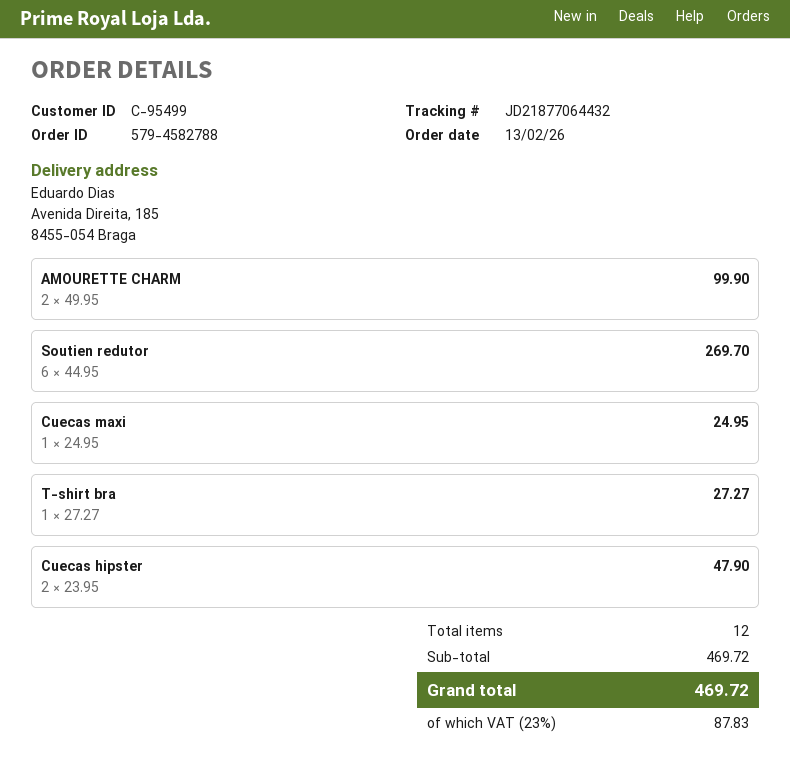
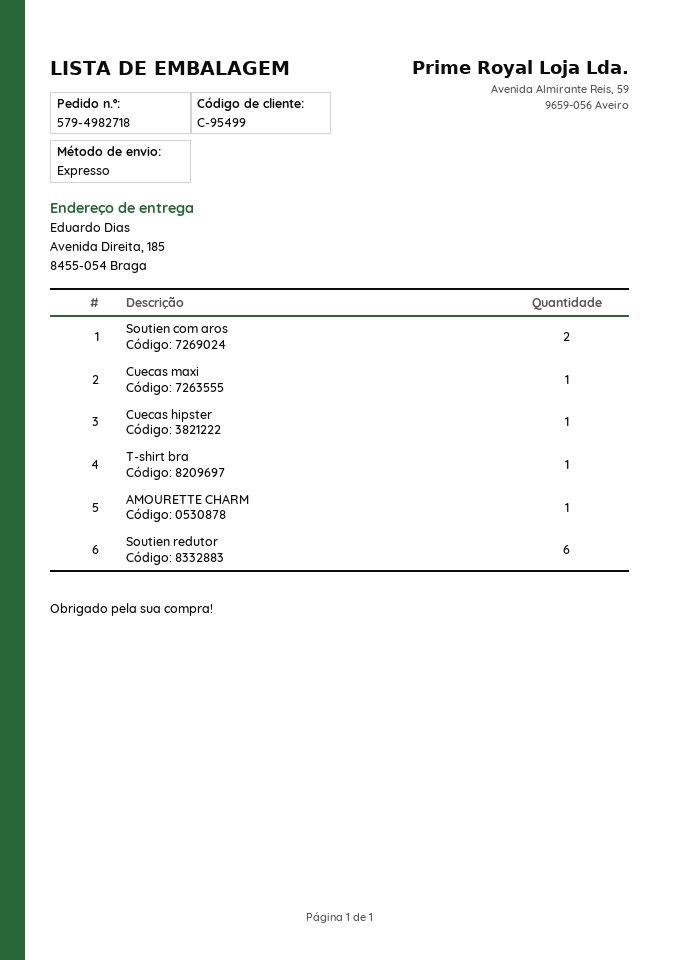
order number: 579-4582788 -> 579-4982718
AMOURETTE CHARM: 2 -> 1
Cuecas hipster: 2 -> 1
Soutien com aros: none -> 2

